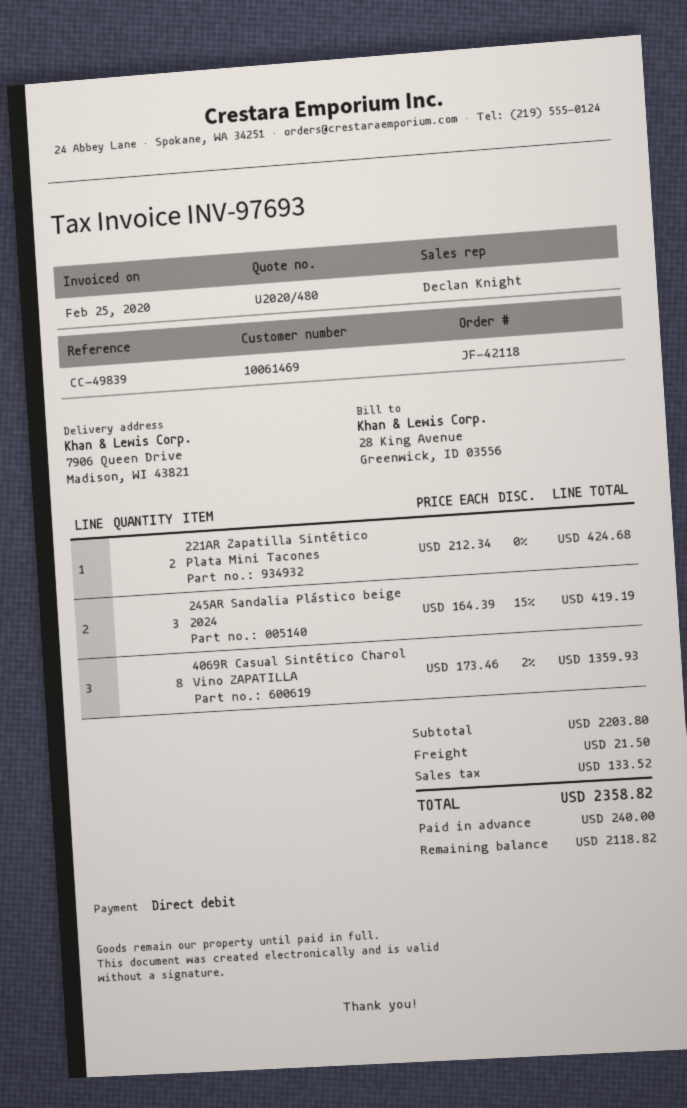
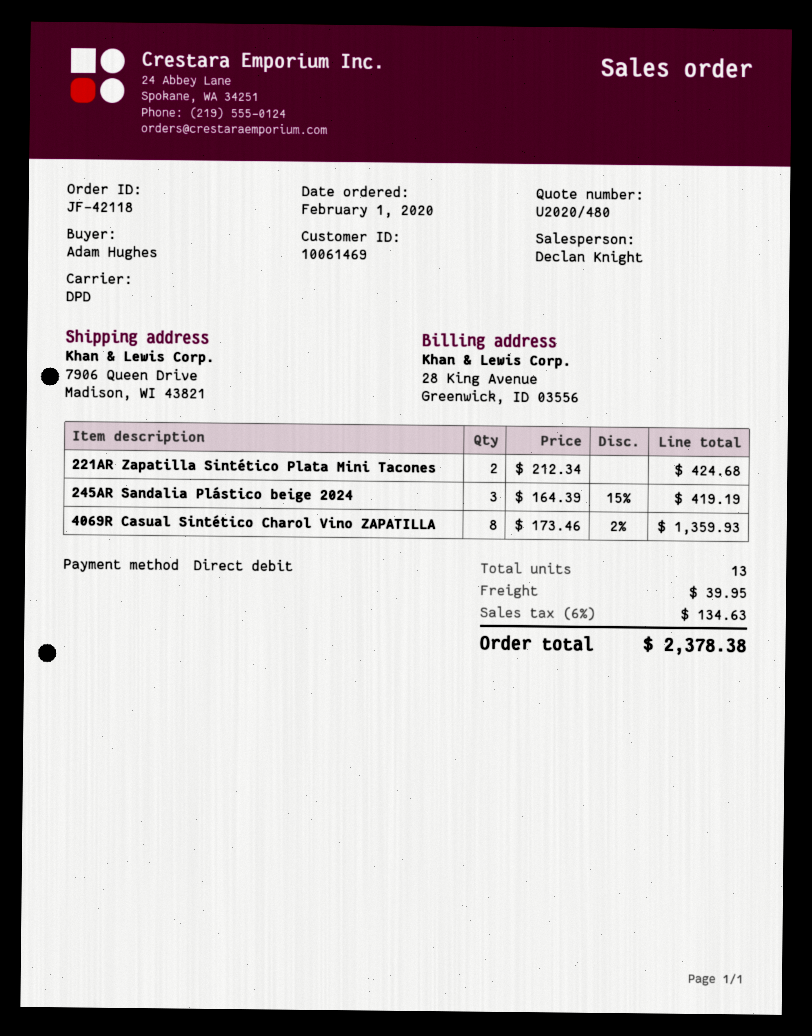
shipping: 21.50 -> 39.95
tax: 133.52 -> 134.63
total: 2358.82 -> 2378.38

